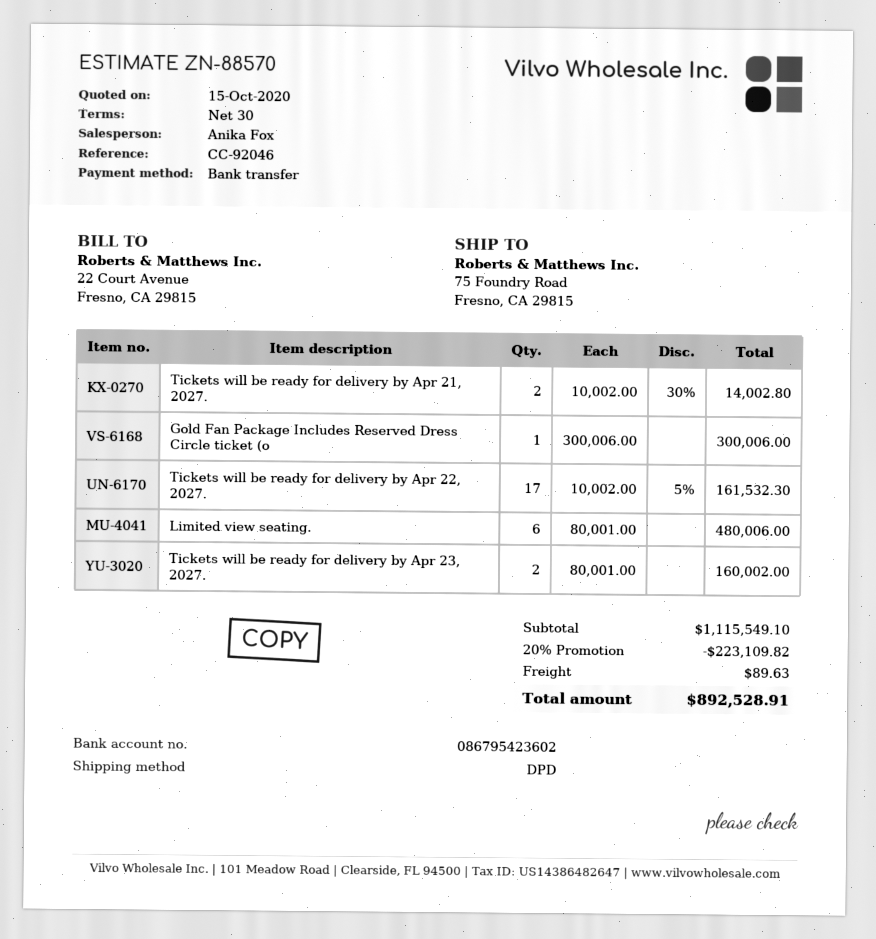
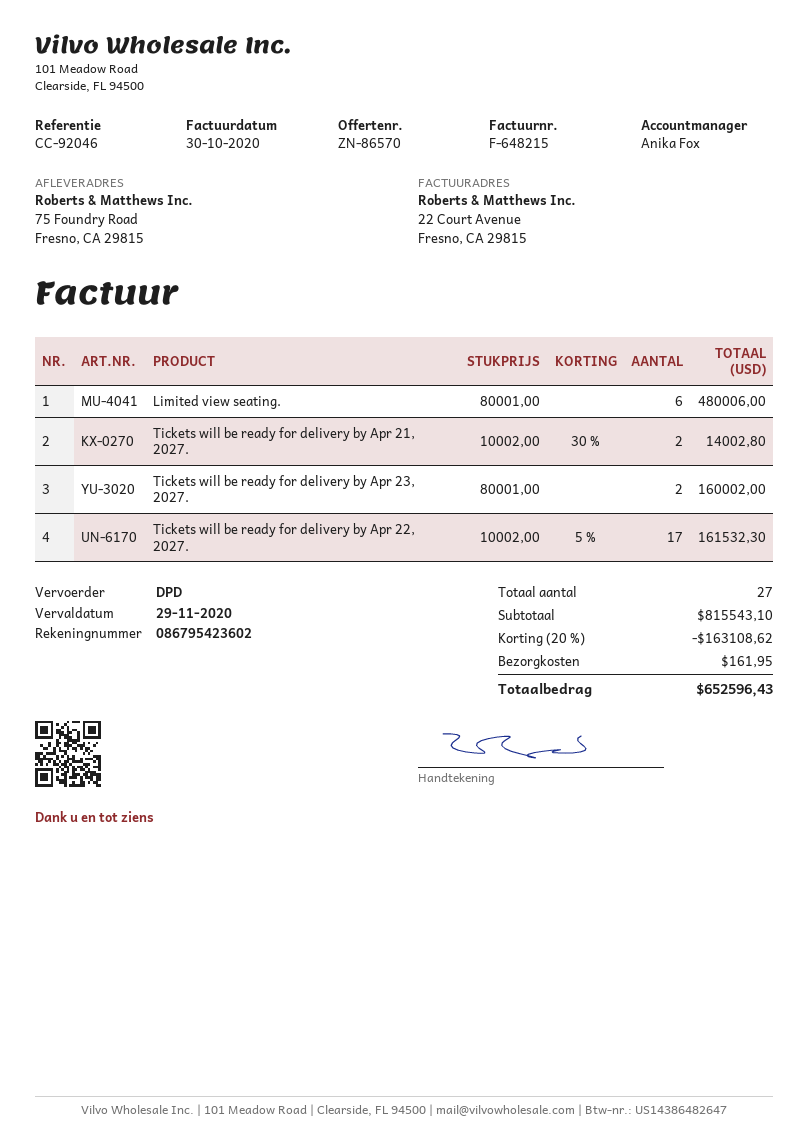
quote number: ZN-88570 -> ZN-86570
Gold Fan Package Includes Reserved Dress Circle ticket (o: 1 x 300006.00 = 300006.00 -> none
subtotal: 1115549.10 -> 815543.10
discount: 20% = 223109.82 -> 20% = 163108.62
shipping: 89.63 -> 161.95
total: 892528.91 -> 652596.43

